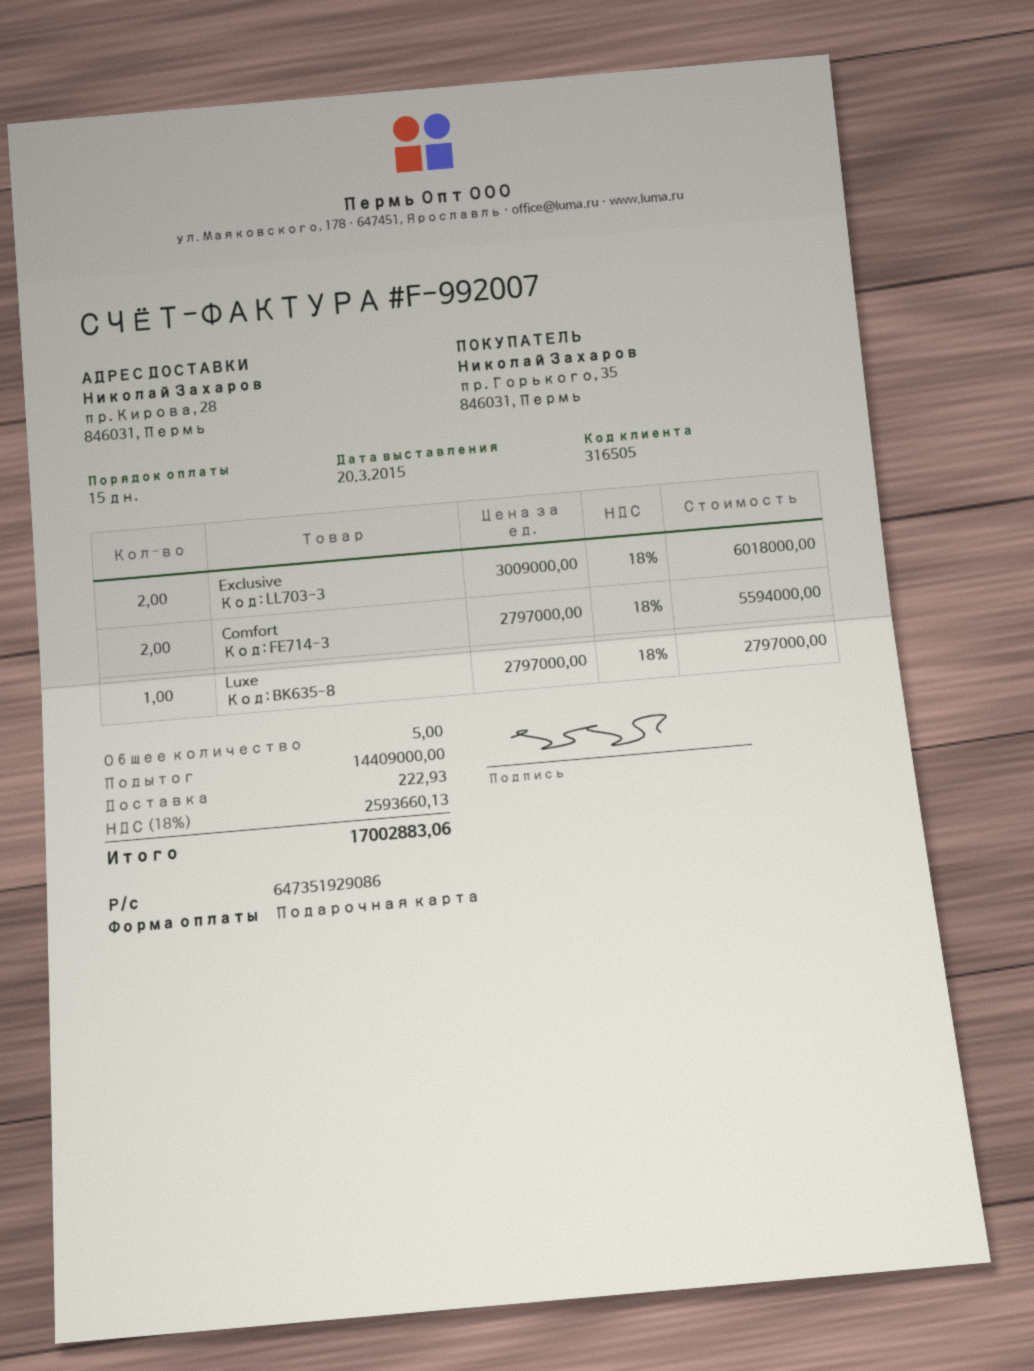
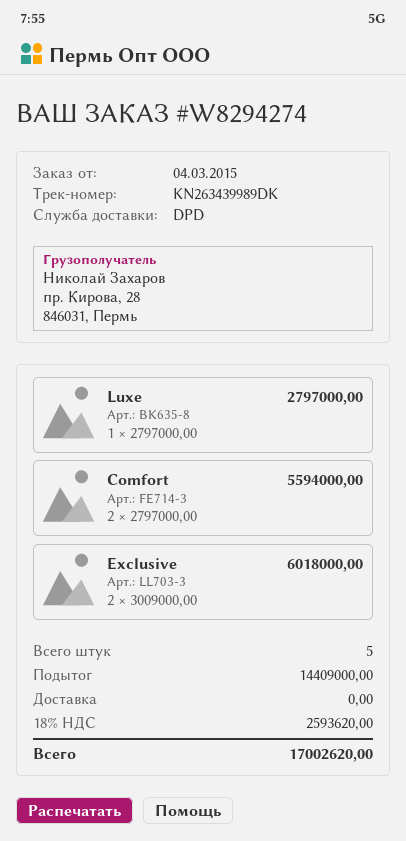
shipping: 222.93 -> 0.00
tax: 18% = 2593660.13 -> 18% = 2593620.00
total: 17002883.06 -> 17002620.00

